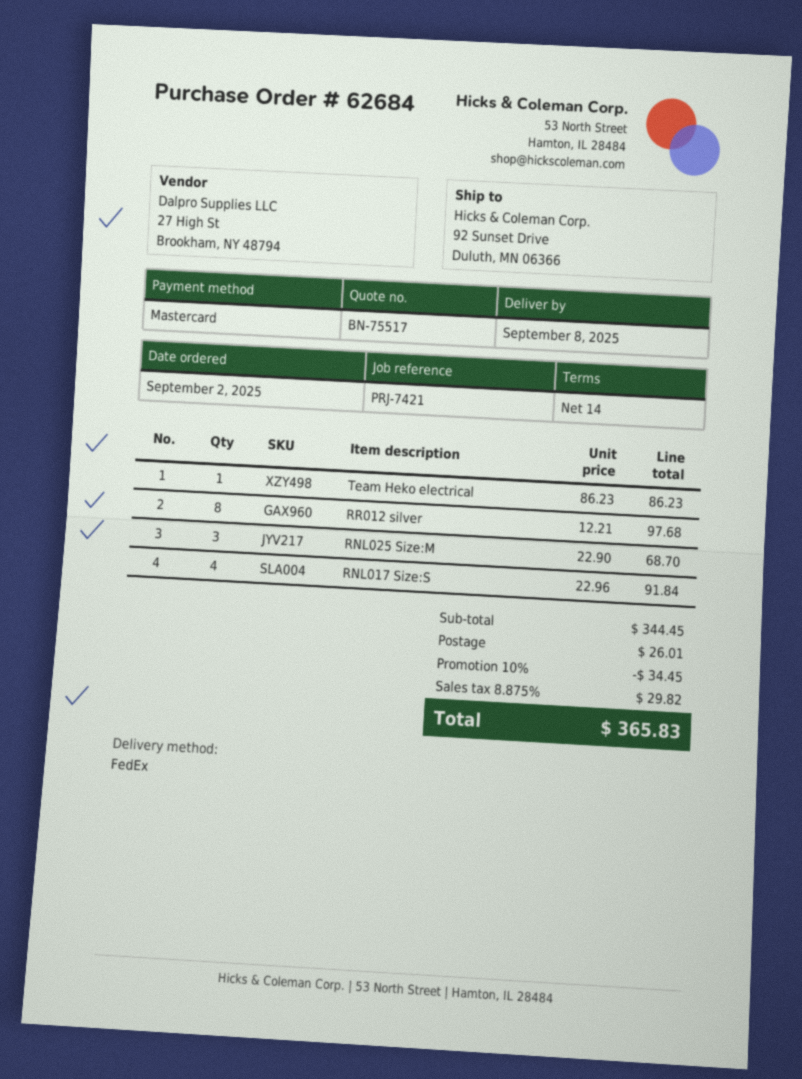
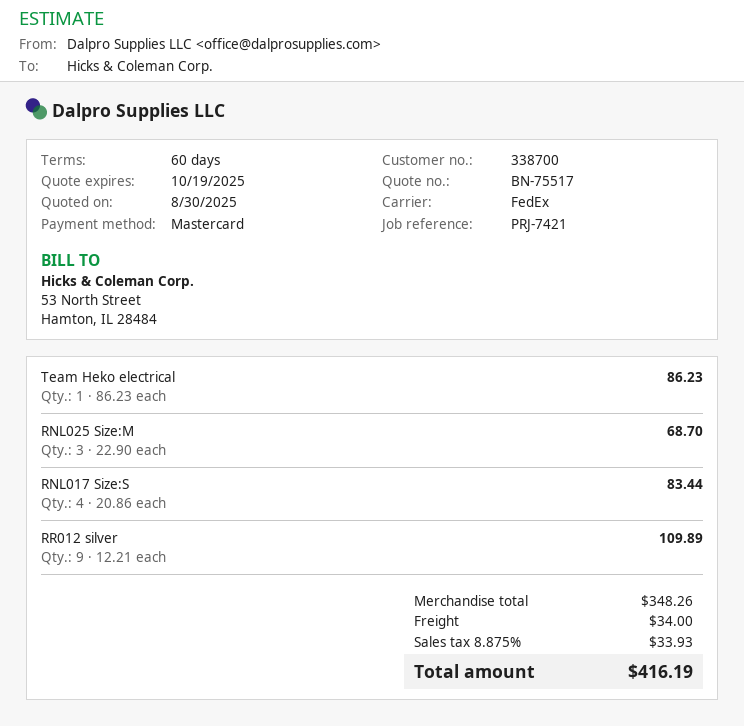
payment terms: 14 days -> 60 days
RR012 silver: 8 x 12.21 = 97.68 -> 9 x 12.21 = 109.89
RNL017 Size:S: 4 x 22.96 = 91.84 -> 4 x 20.86 = 83.44
subtotal: 344.45 -> 348.26
discount: 10% = 34.45 -> none
shipping: 26.01 -> 34.00
tax: 8.875% = 29.82 -> 8.875% = 33.93
total: 365.83 -> 416.19

